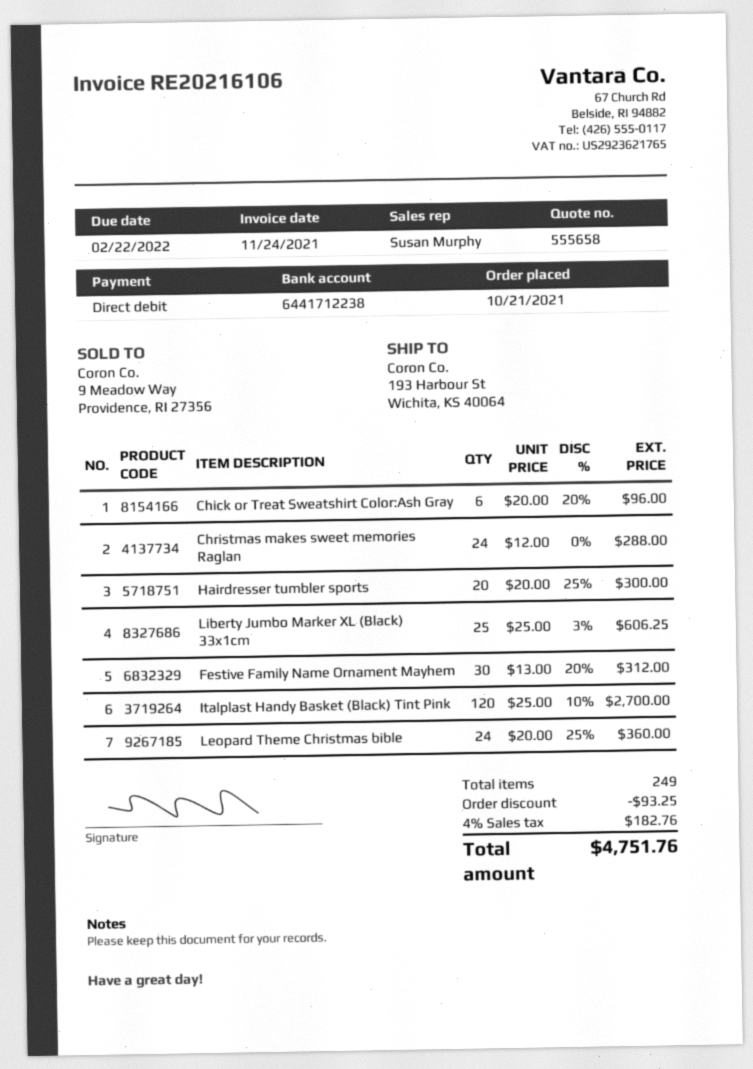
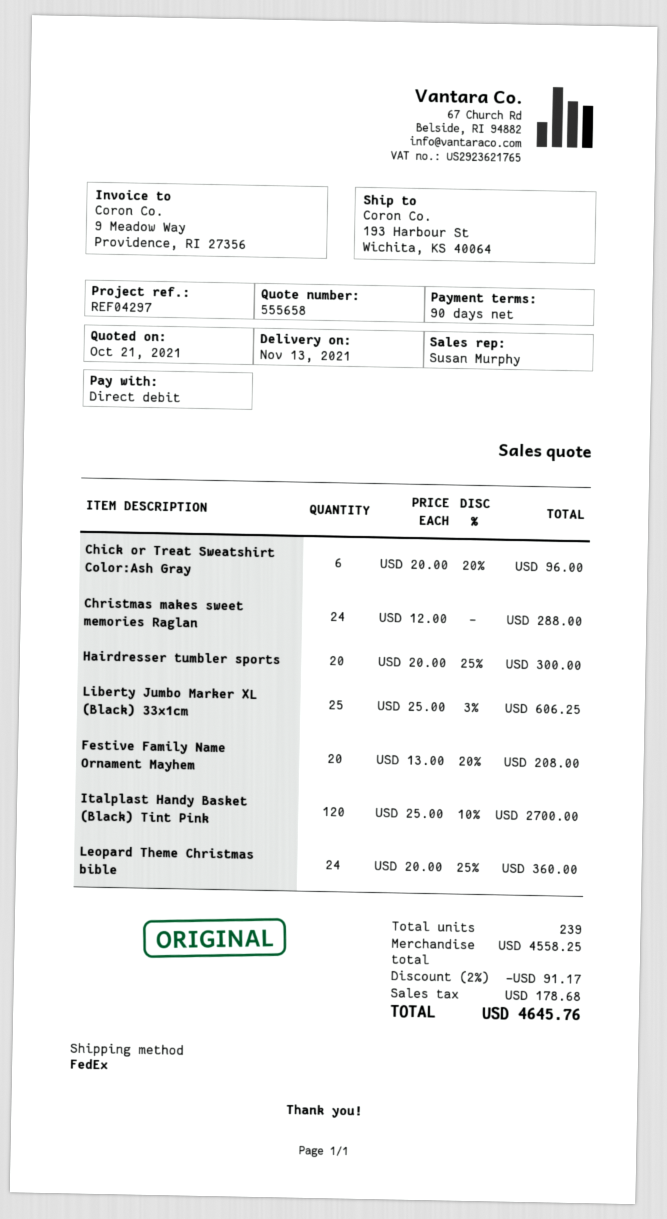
Festive Family Name Ornament Mayhem: 30 x 13.00 - 20% = 312.00 -> 20 x 13.00 - 20% = 208.00
total quantity: 249 -> 239
discount: 93.25 -> 91.17
tax: 182.76 -> 178.68
total: 4751.76 -> 4645.76

